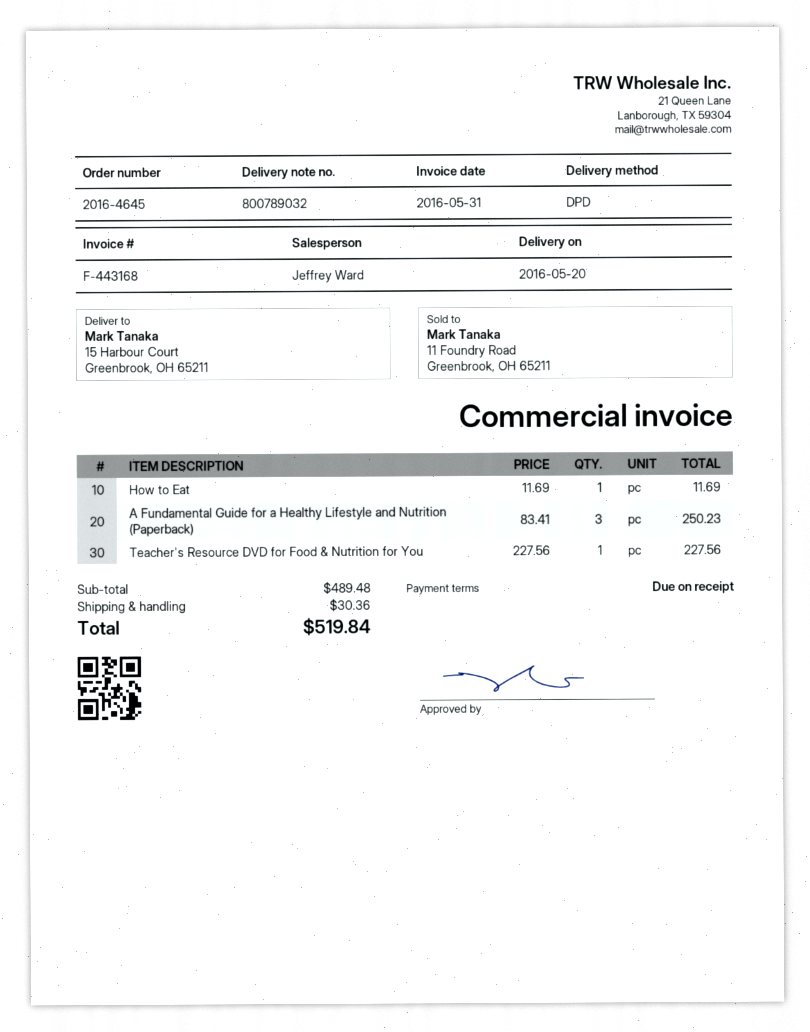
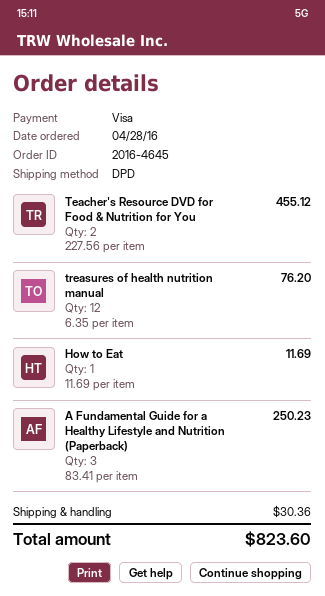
Teacher's Resource DVD for Food & Nutrition for You: 1 x 227.56 = 227.56 -> 2 x 227.56 = 455.12
treasures of health nutrition manual: none -> 12 x 6.35 = 76.20
total: 519.84 -> 823.60

